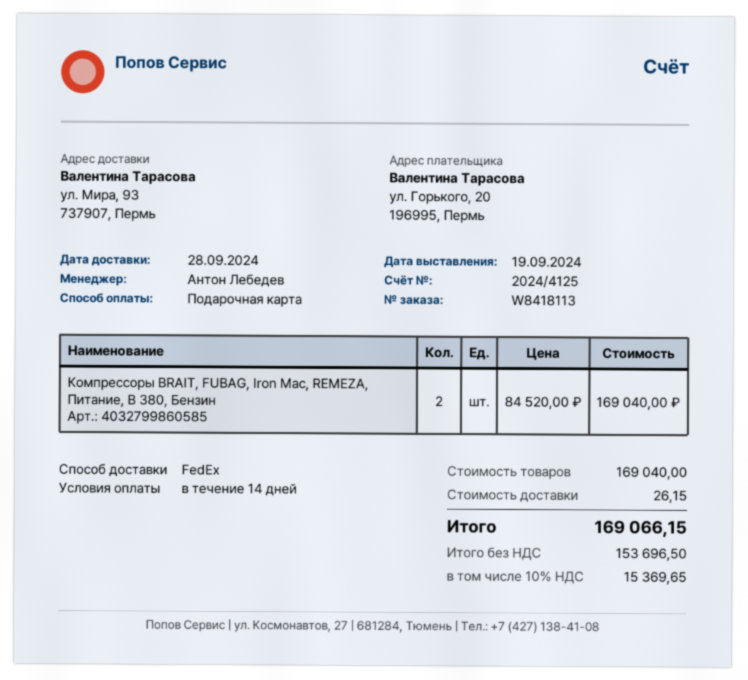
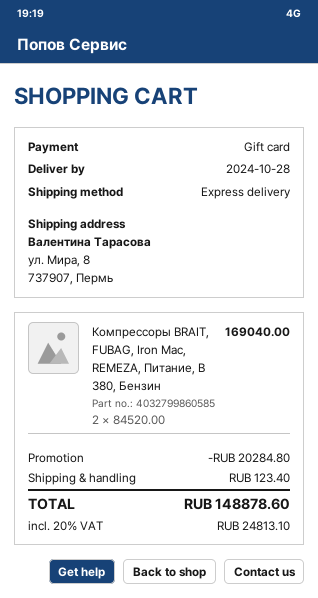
delivery date: 2024-09-28 -> 2024-10-28
shipping method: FedEx -> express
ship to: ул. Мира, 93, 737907, Пермь -> ул. Мира, 8, 737907, Пермь
discount: none -> 20284.80
shipping: 26.15 -> 123.40
tax: 10% = 15369.65 -> 20% = 24813.10
total: 169066.15 -> 148878.60

